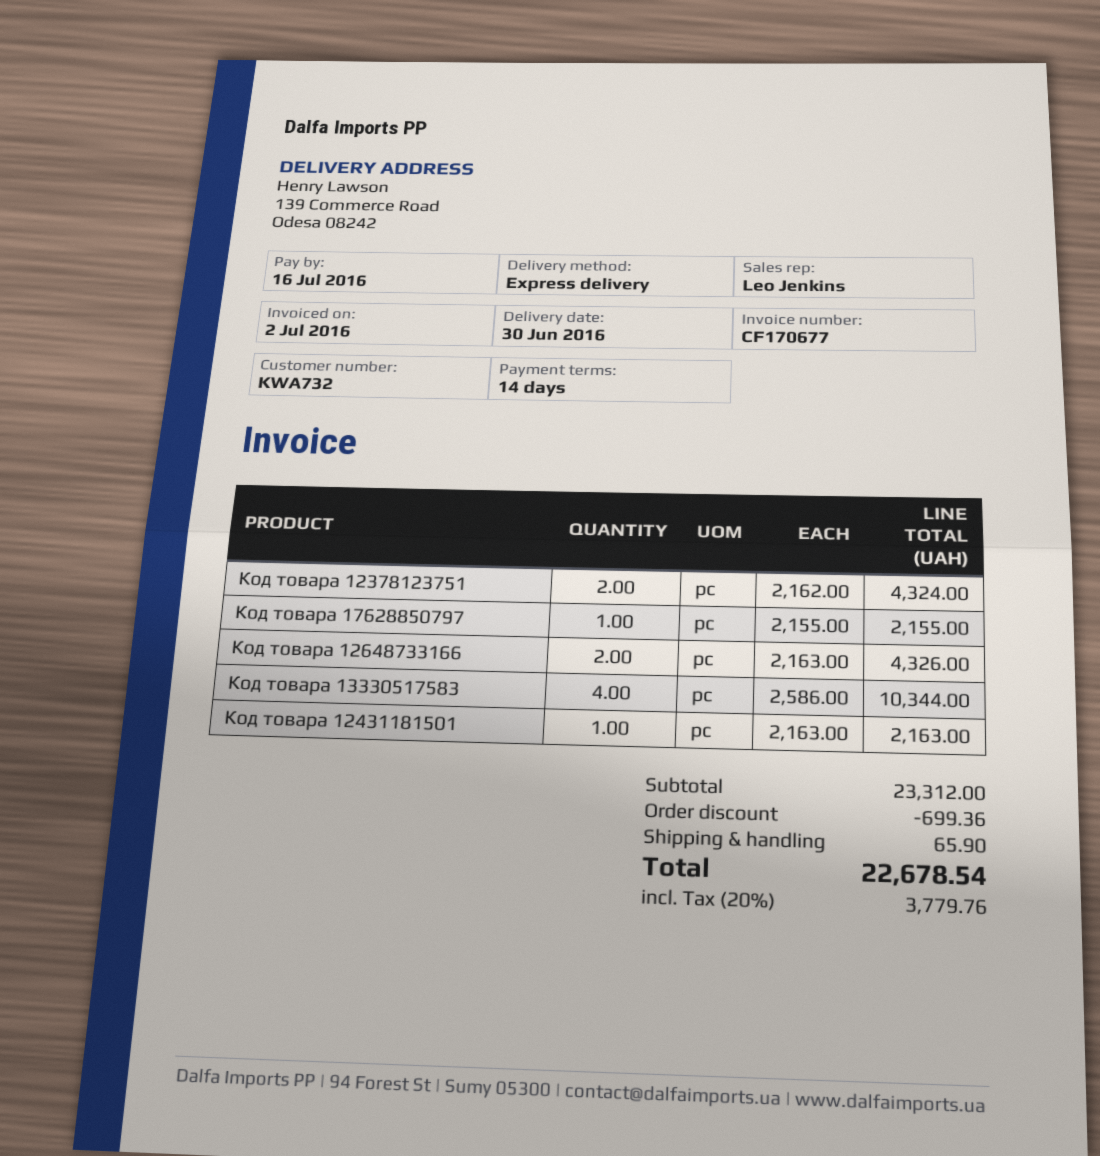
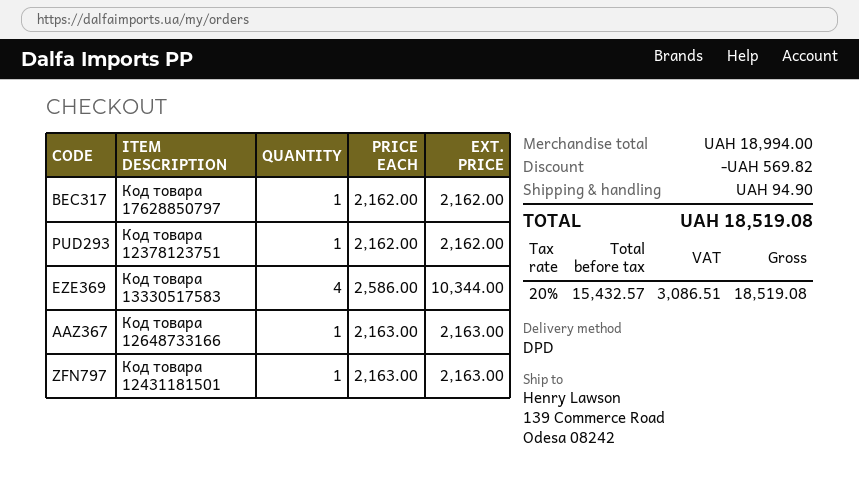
shipping method: express -> DPD
Код товара 12378123751: 2 x 2162.00 = 4324.00 -> 1 x 2162.00 = 2162.00
Код товара 17628850797: 1 x 2155.00 = 2155.00 -> 1 x 2162.00 = 2162.00
Код товара 12648733166: 2 x 2163.00 = 4326.00 -> 1 x 2163.00 = 2163.00
subtotal: 23312.00 -> 18994.00
discount: 699.36 -> 569.82
shipping: 65.90 -> 94.90
tax: 20% = 3779.76 -> 20% = 3086.51
total: 22678.54 -> 18519.08

